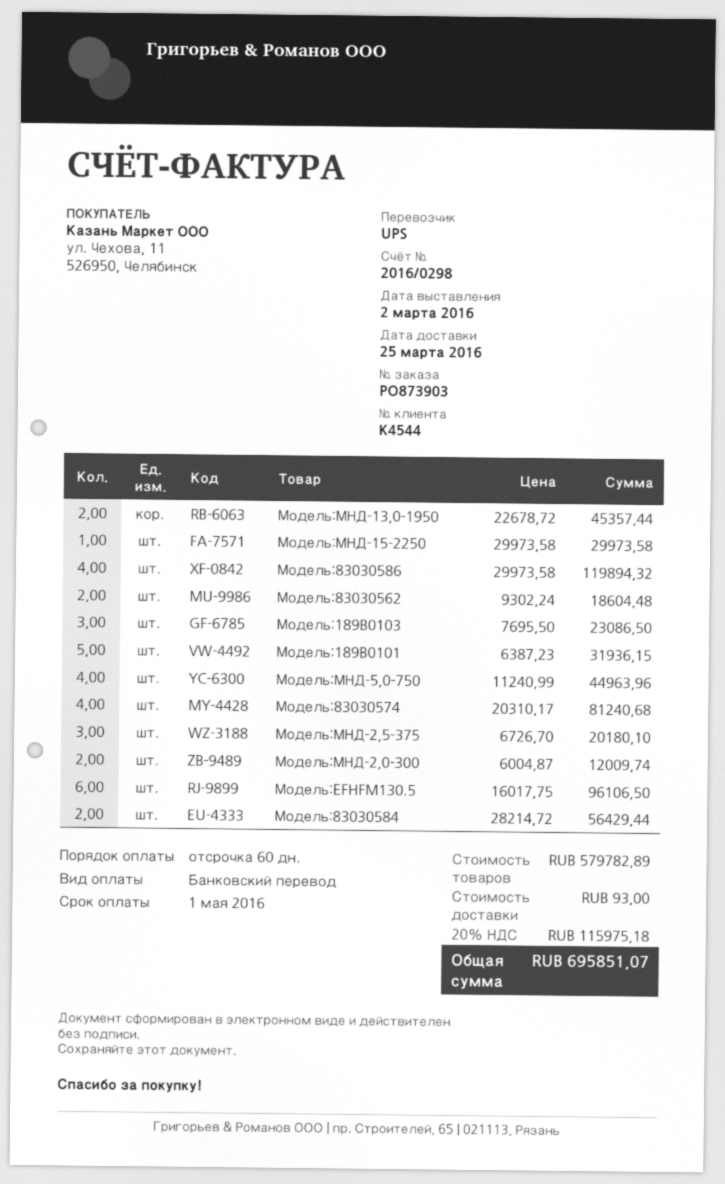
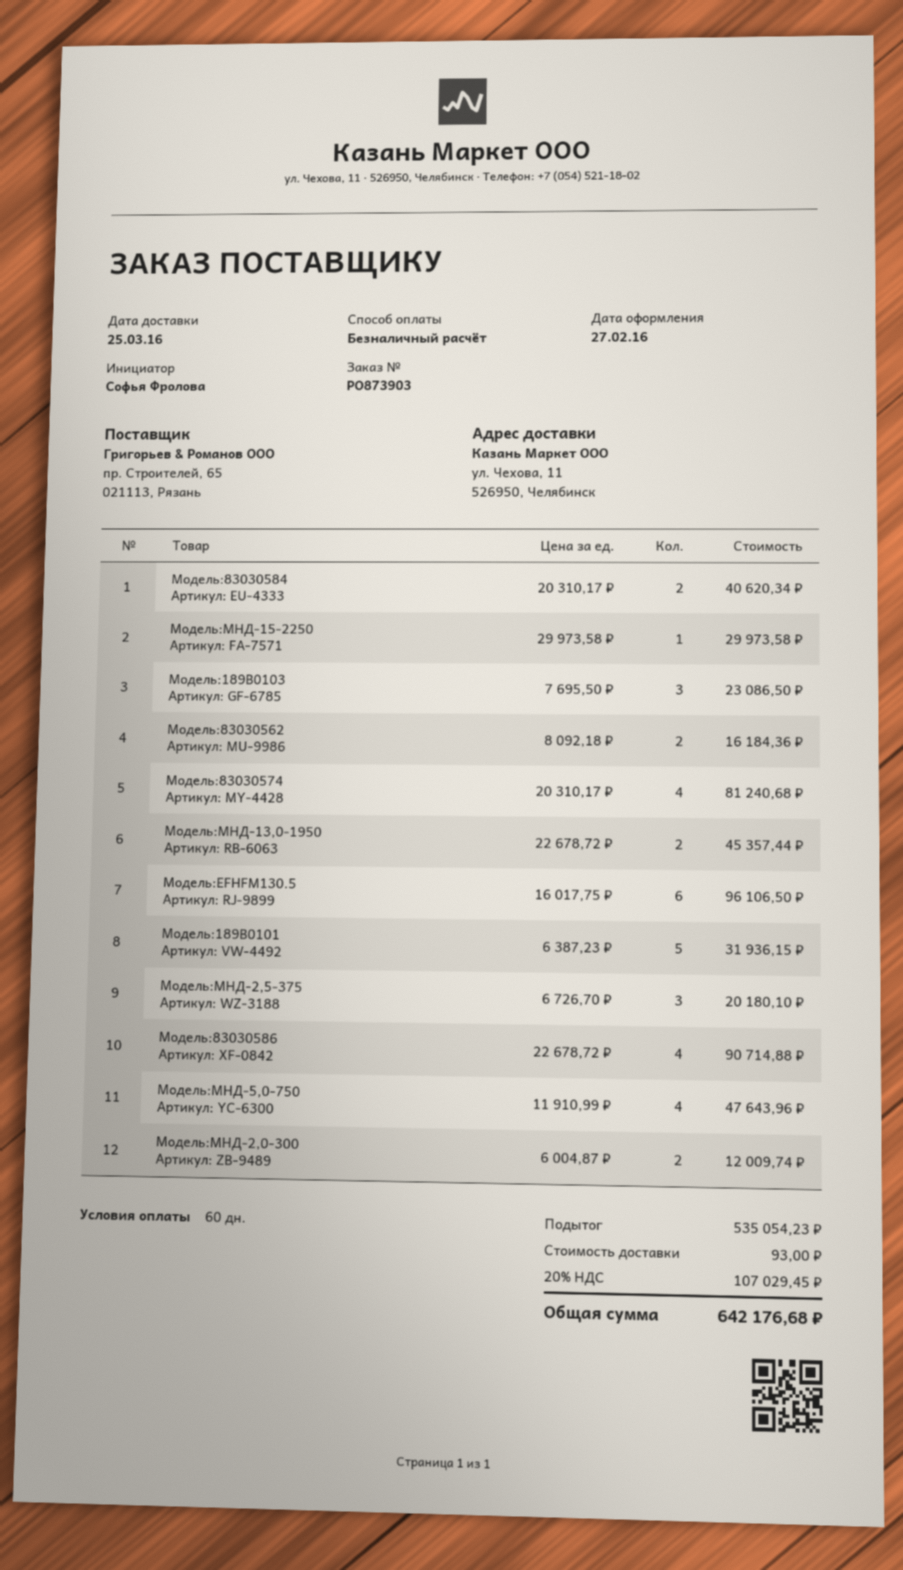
Модель:83030586: 4 x 29973.58 = 119894.32 -> 4 x 22678.72 = 90714.88
Модель:83030562: 2 x 9302.24 = 18604.48 -> 2 x 8092.18 = 16184.36
Модель:МНД-5,0-750: 4 x 11240.99 = 44963.96 -> 4 x 11910.99 = 47643.96
Модель:83030584: 2 x 28214.72 = 56429.44 -> 2 x 20310.17 = 40620.34
subtotal: 579782.89 -> 535054.23
tax: 20% = 115975.18 -> 20% = 107029.45
total: 695851.07 -> 642176.68

